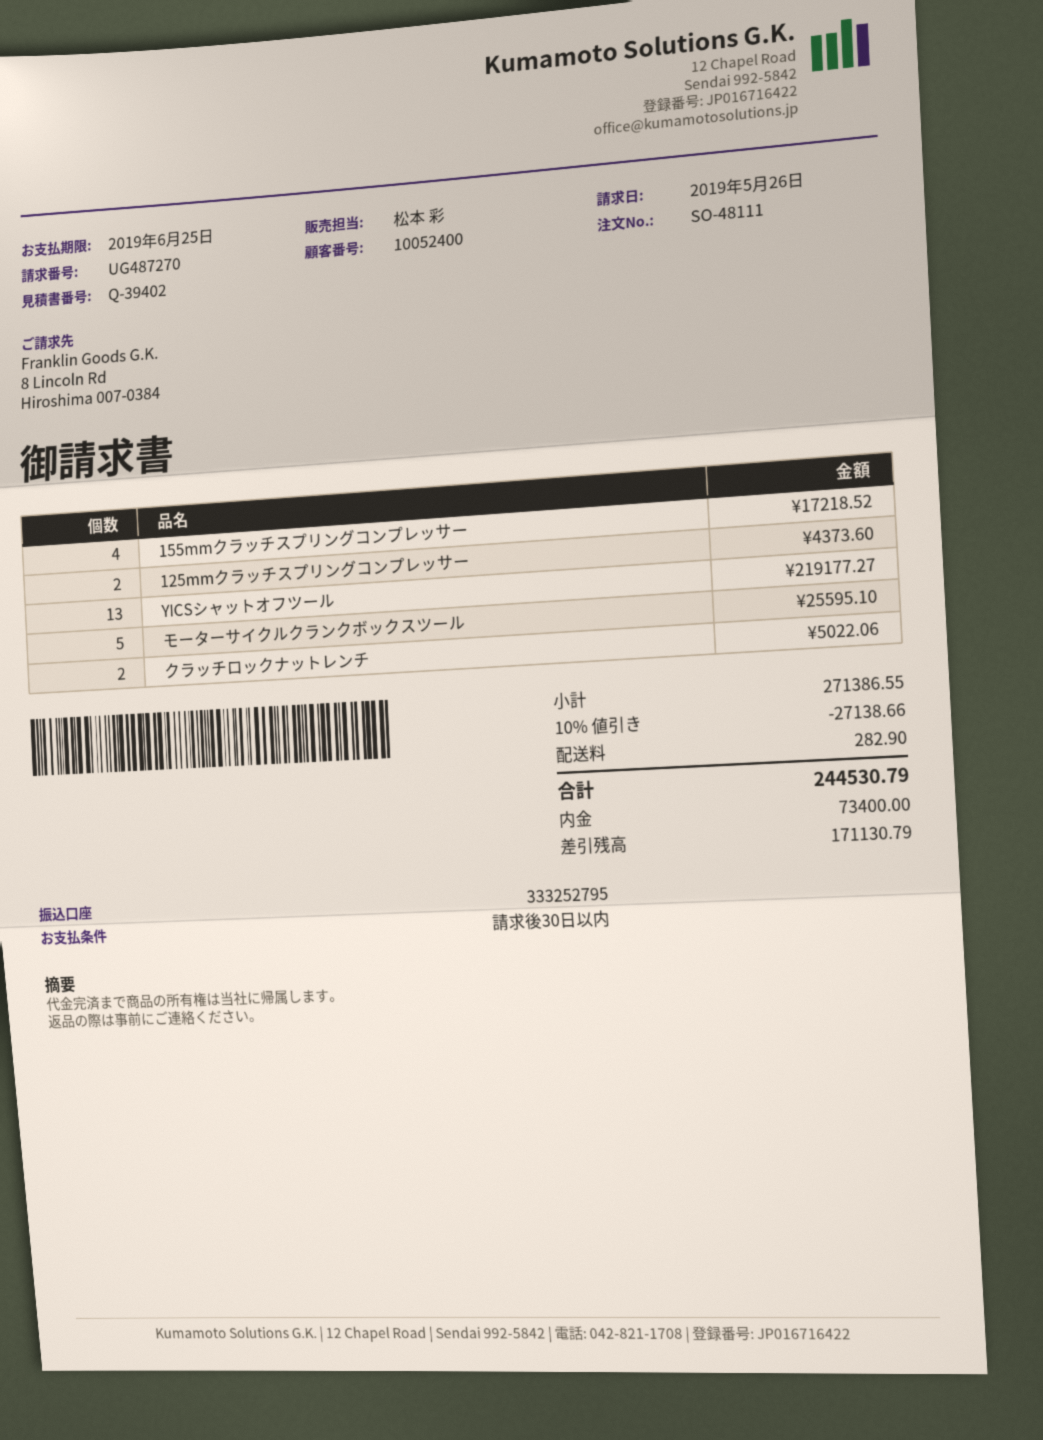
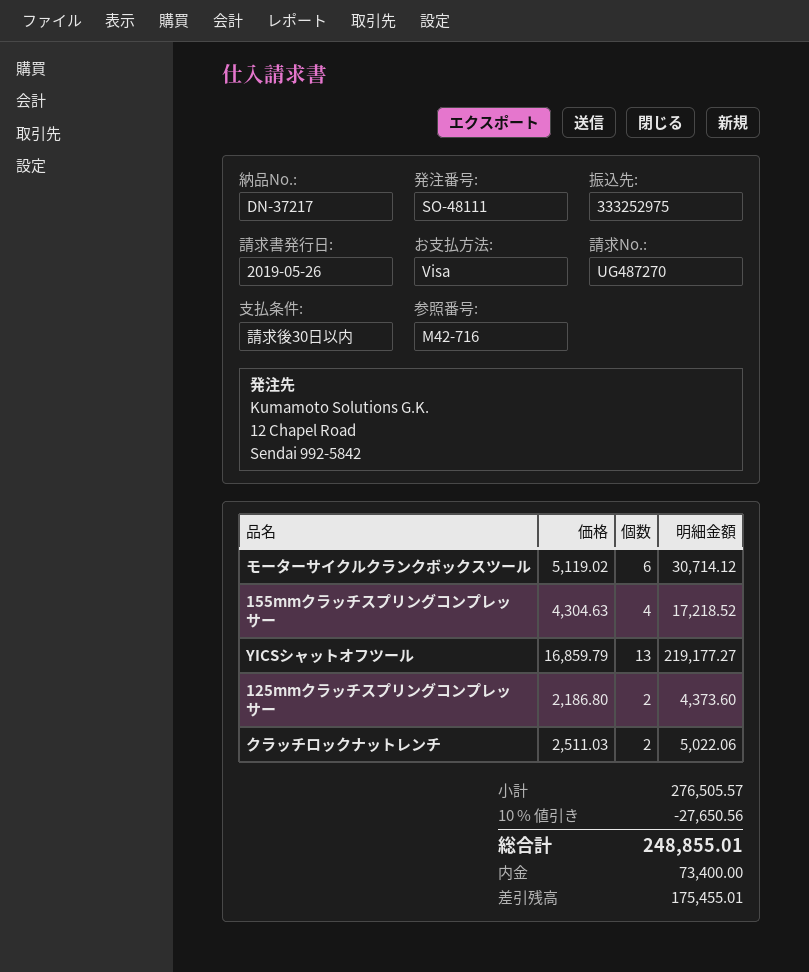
bank account: 333252795 -> 333252975
モーターサイクルクランクボックスツール: 5 for 25595.10 -> 6 for 30714.12
subtotal: 271386.55 -> 276505.57
discount: 10% = 27138.66 -> 10% = 27650.56
shipping: 282.90 -> none
total: 244530.79 -> 248855.01
balance: 171130.79 -> 175455.01

